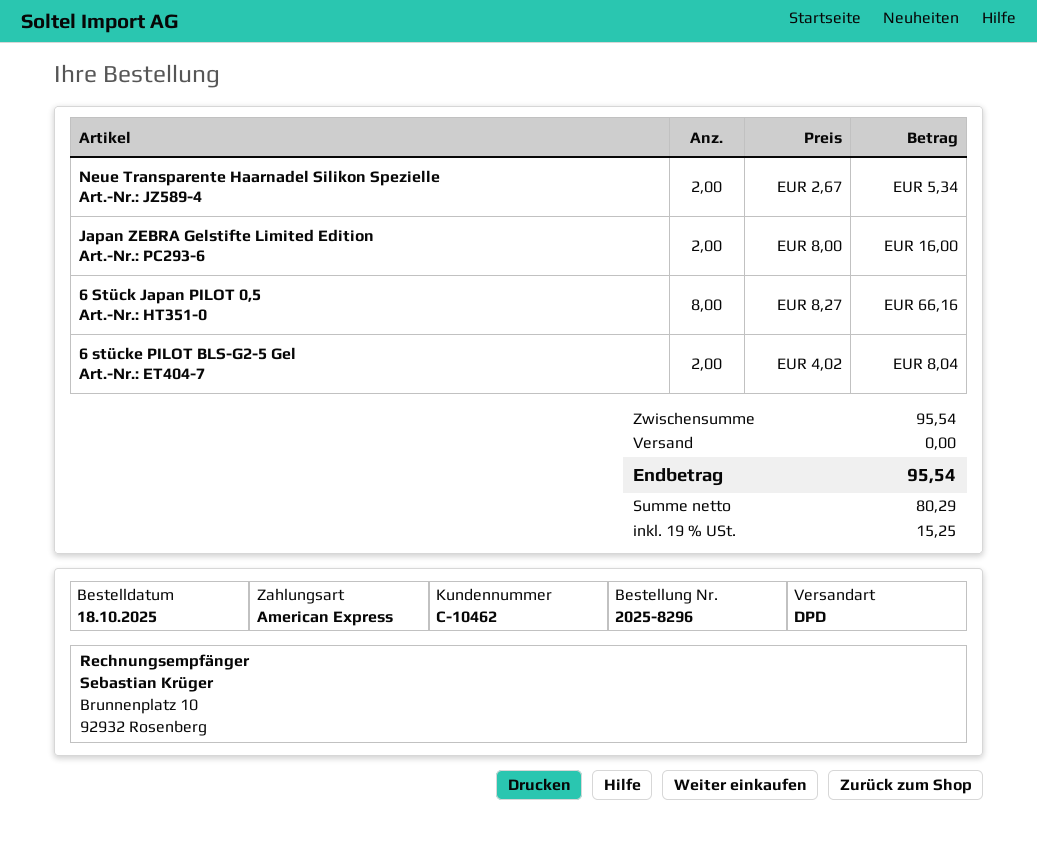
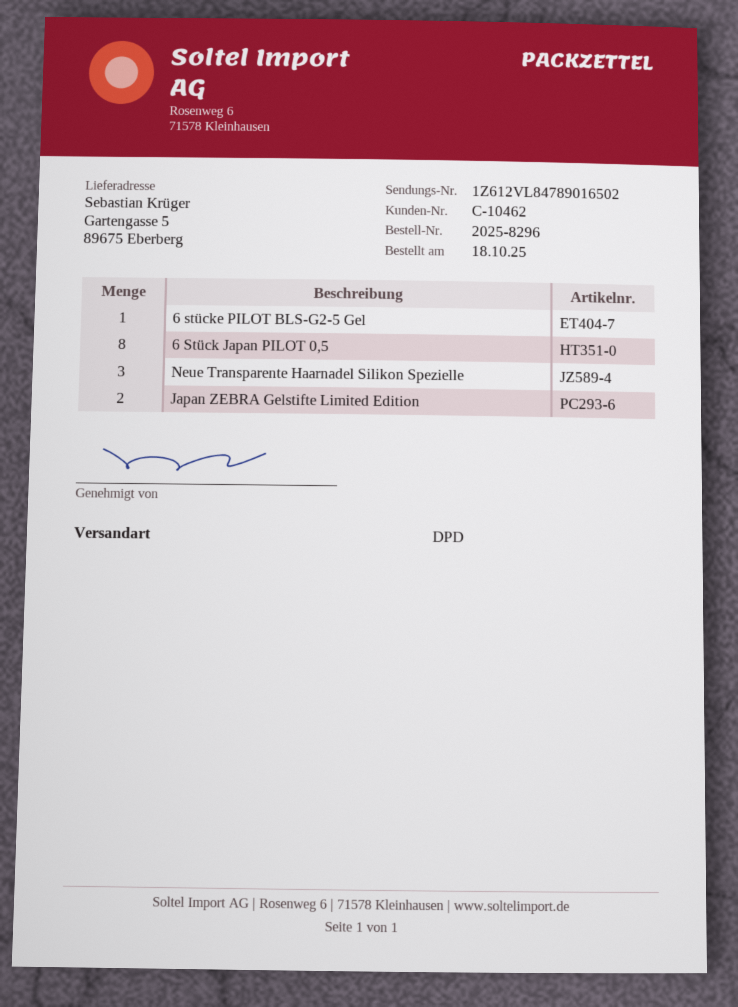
Neue Transparente Haarnadel Silikon Spezielle: 2 -> 3
6 stücke PILOT BLS-G2-5 Gel: 2 -> 1

